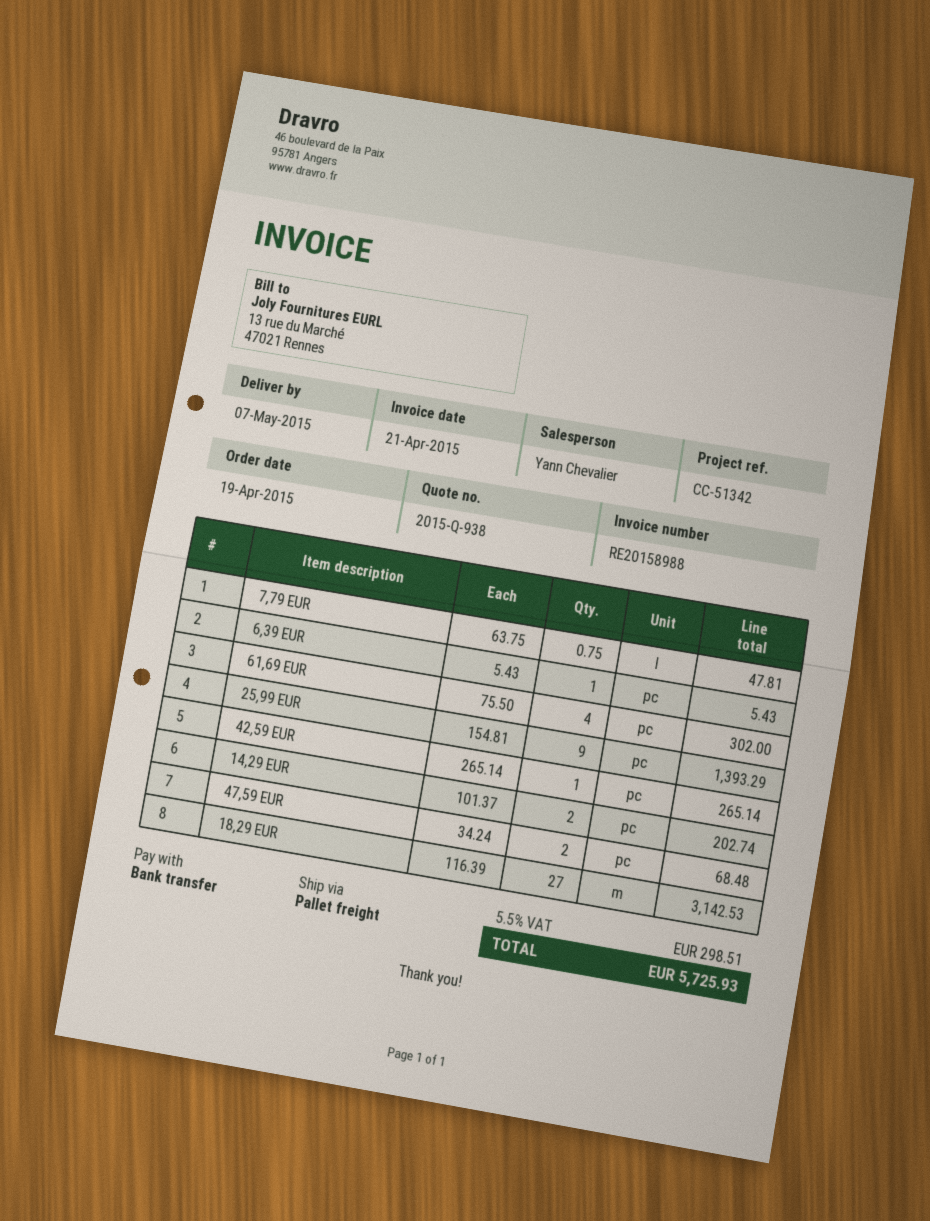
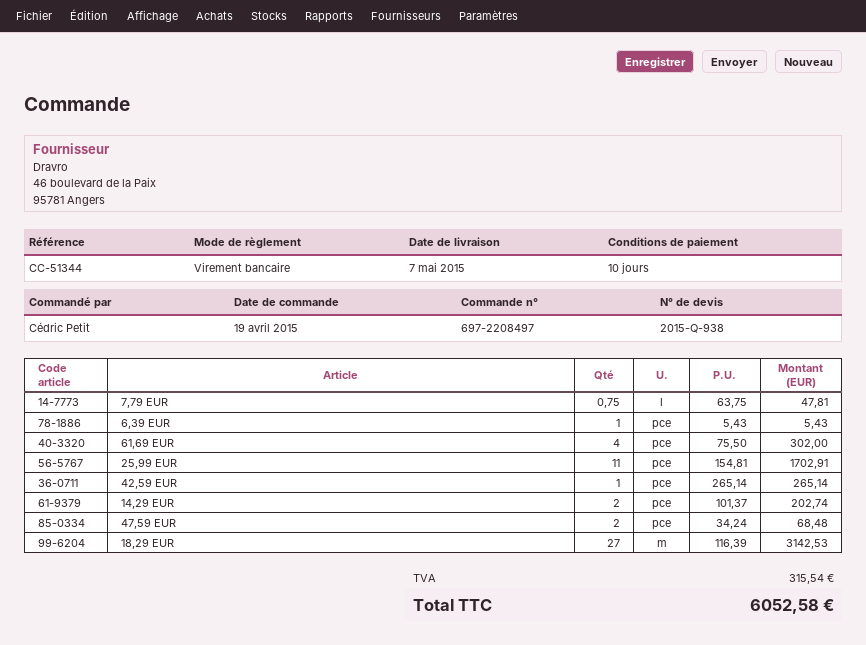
reference: CC-51342 -> CC-51344
25,99 EUR: 9 x 154.81 = 1393.29 -> 11 x 154.81 = 1702.91
tax: 298.51 -> 315.54
total: 5725.93 -> 6052.58

